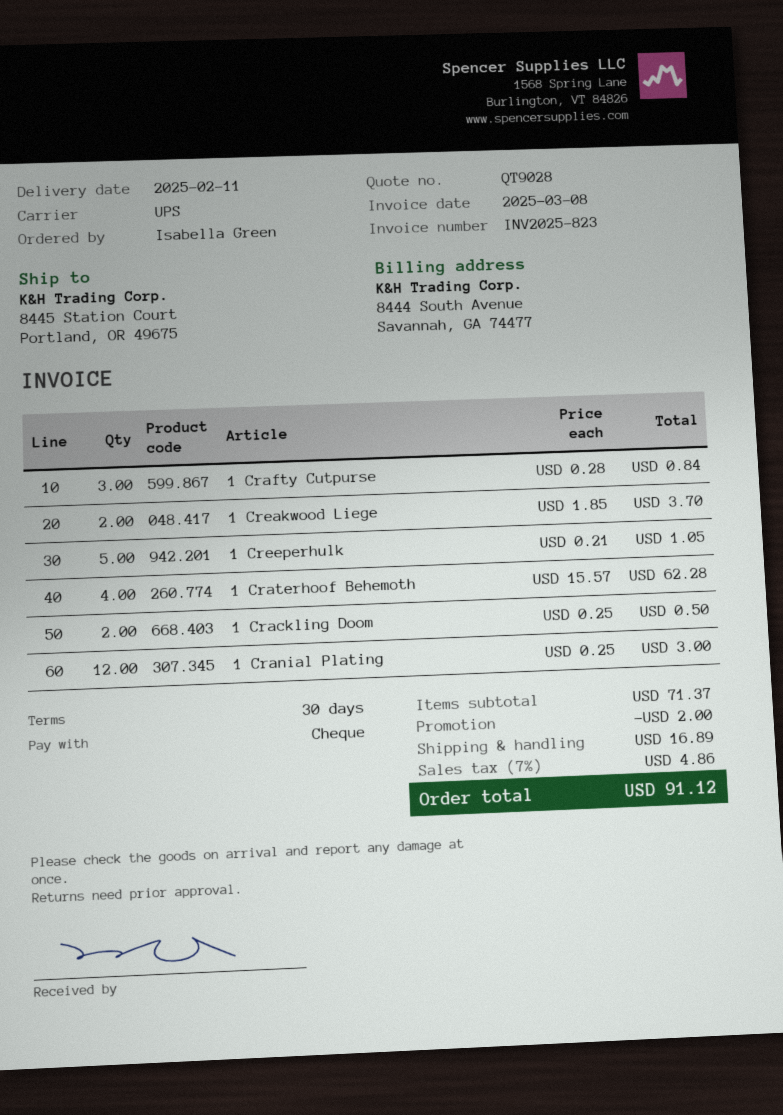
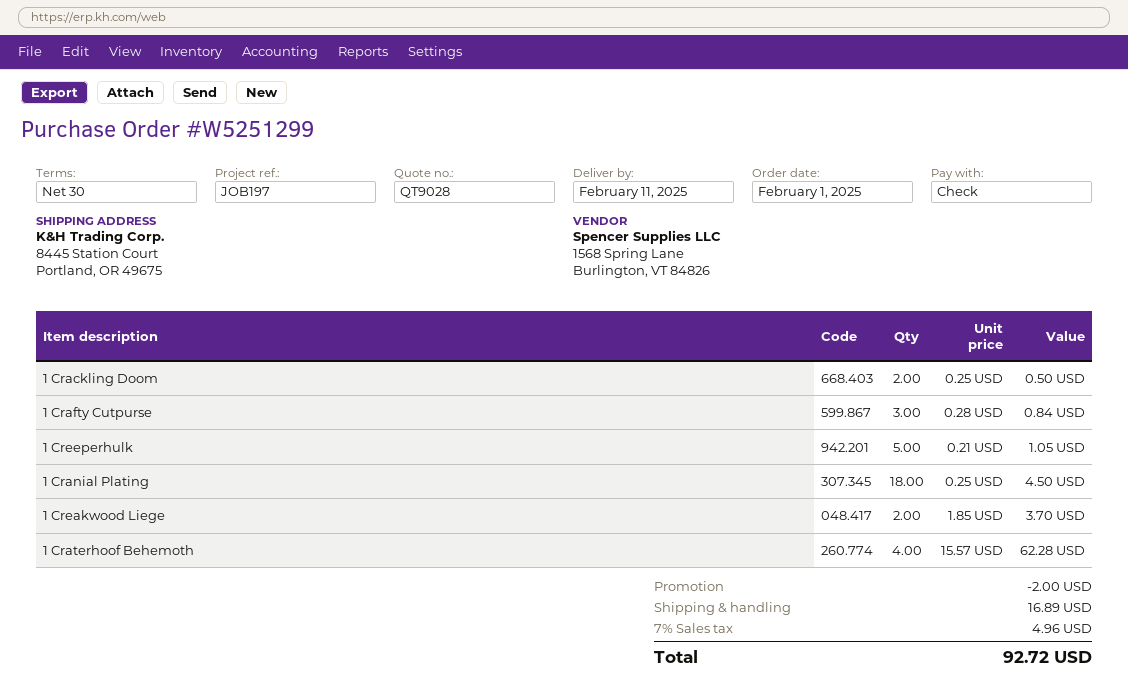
1 Cranial Plating: 12 x 0.25 = 3.00 -> 18 x 0.25 = 4.50
tax: 7% = 4.86 -> 7% = 4.96
total: 91.12 -> 92.72

